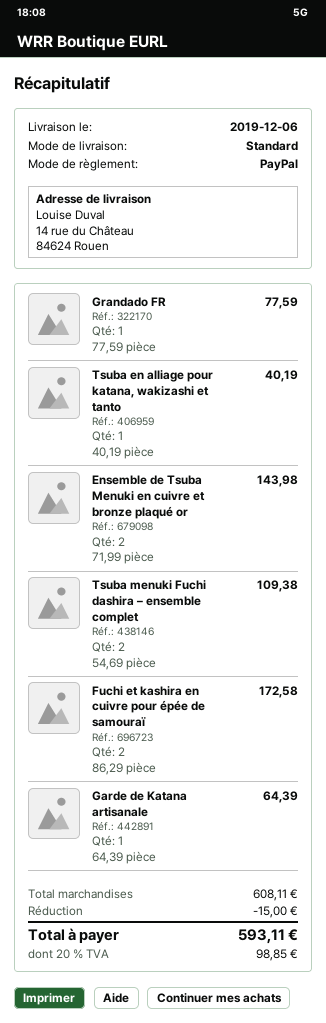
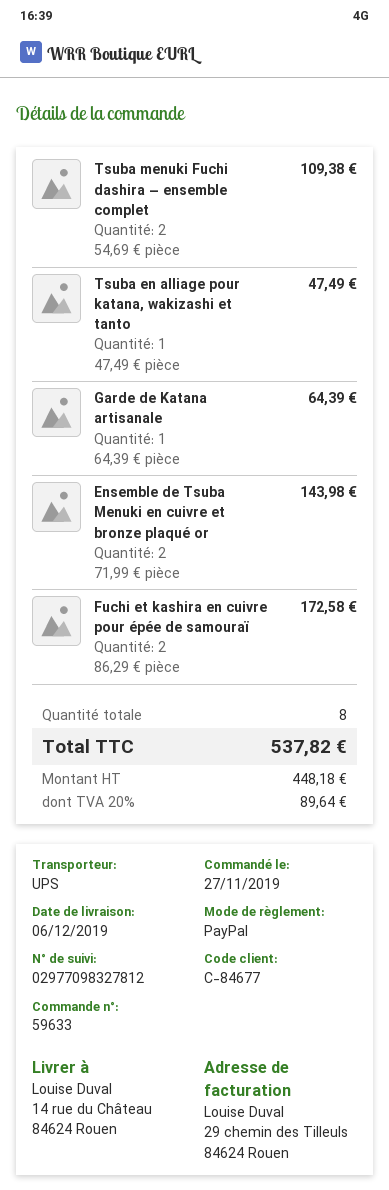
shipping method: standard -> UPS
Grandado FR: 1 x 77.59 = 77.59 -> none
Tsuba en alliage pour katana, wakizashi et tanto: 1 x 40.19 = 40.19 -> 1 x 47.49 = 47.49
discount: 15.00 -> none
tax: 20% = 98.85 -> 20% = 89.64
total: 593.11 -> 537.82

